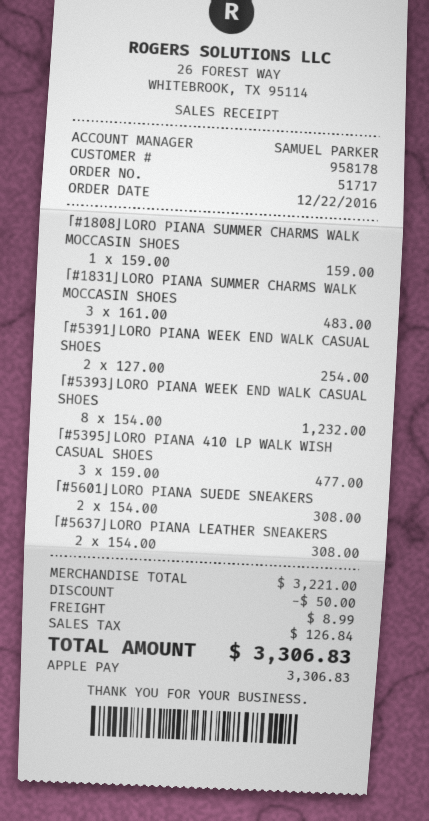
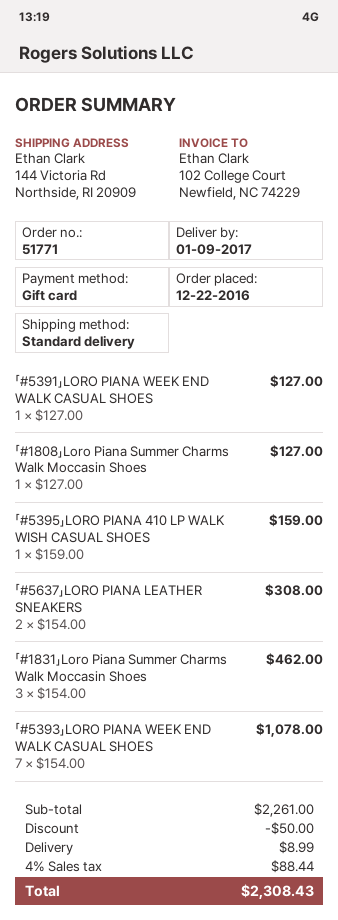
order number: 51717 -> 51771
payment method: Apple Pay -> gift card
「#1808」LORO PIANA SUMMER CHARMS WALK MOCCASIN SHOES: 1 x 159.00 = 159.00 -> 1 x 127.00 = 127.00
「#1831」LORO PIANA SUMMER CHARMS WALK MOCCASIN SHOES: 3 x 161.00 = 483.00 -> 3 x 154.00 = 462.00
「#5391」LORO PIANA WEEK END WALK CASUAL SHOES: 2 x 127.00 = 254.00 -> 1 x 127.00 = 127.00
「#5393」LORO PIANA WEEK END WALK CASUAL SHOES: 8 x 154.00 = 1232.00 -> 7 x 154.00 = 1078.00
「#5395」LORO PIANA 410 LP WALK WISH CASUAL SHOES: 3 x 159.00 = 477.00 -> 1 x 159.00 = 159.00
「#5601」LORO PIANA SUEDE SNEAKERS: 2 x 154.00 = 308.00 -> none
subtotal: 3221.00 -> 2261.00
tax: 126.84 -> 88.44
total: 3306.83 -> 2308.43

